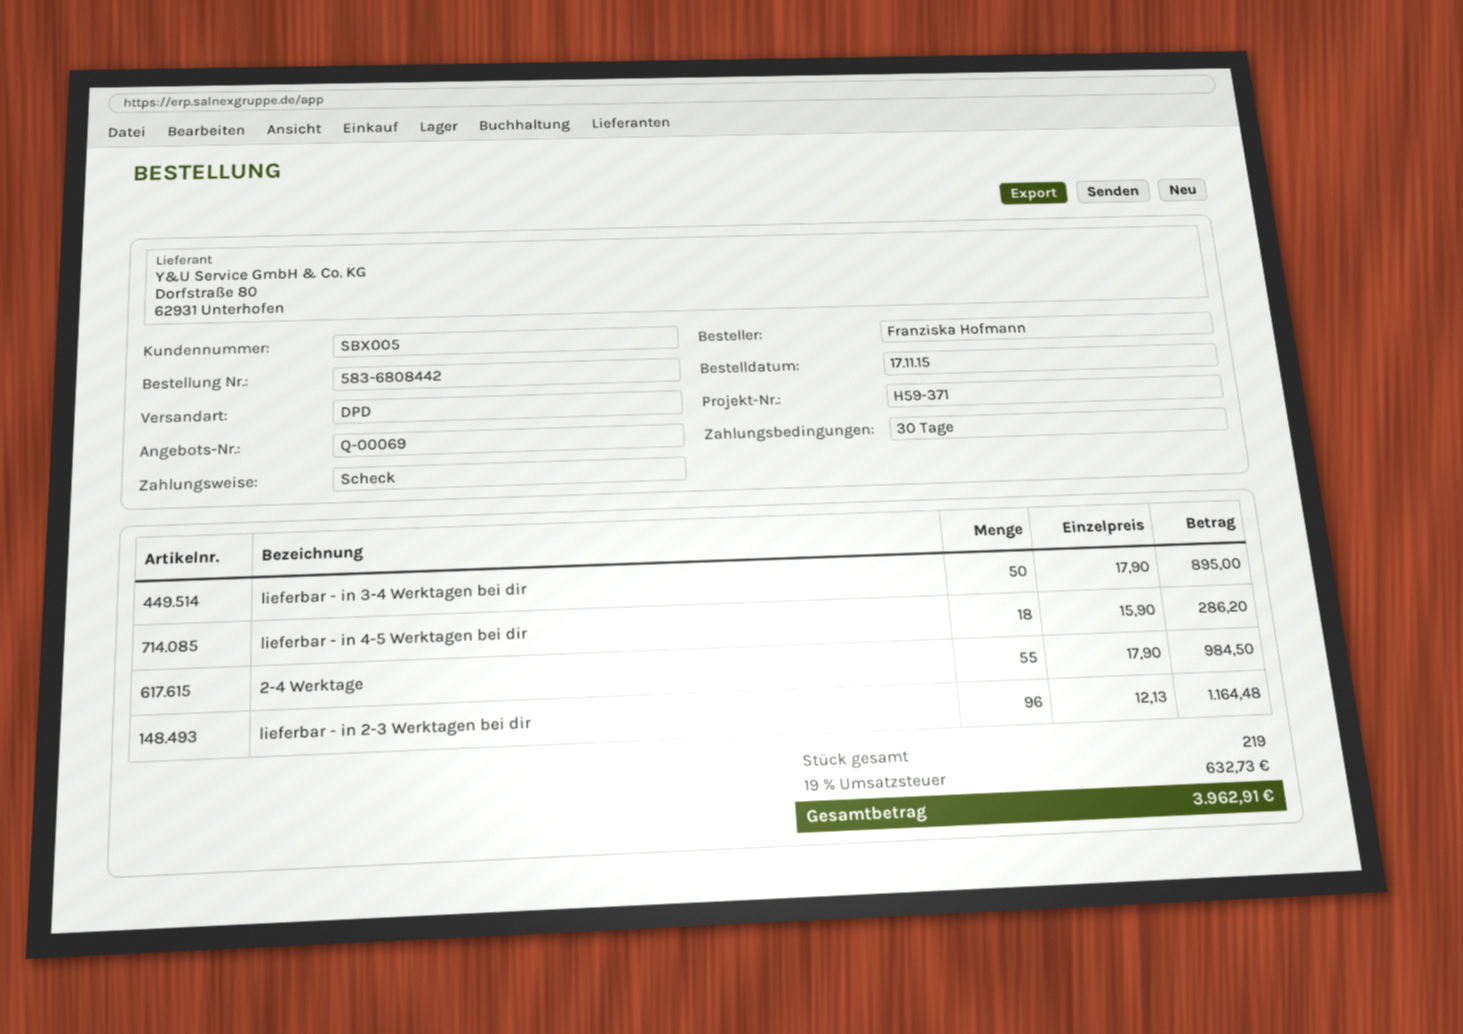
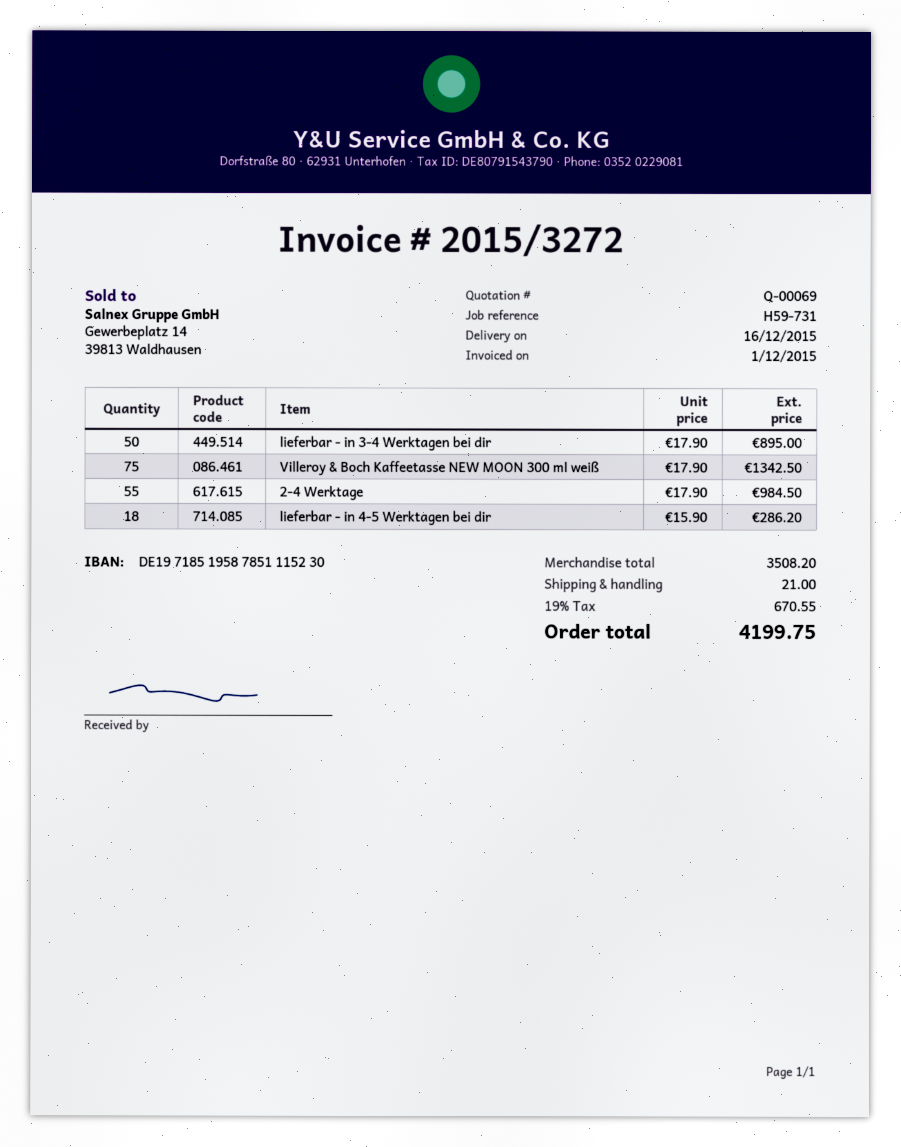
reference: H59-371 -> H59-731
lieferbar - in 2-3 Werktagen bei dir: 96 x 12.13 = 1164.48 -> none
Villeroy & Boch Kaffeetasse NEW MOON 300 ml weiß: none -> 75 x 17.90 = 1342.50
shipping: none -> 21.00
tax: 19% = 632.73 -> 19% = 670.55
total: 3962.91 -> 4199.75

